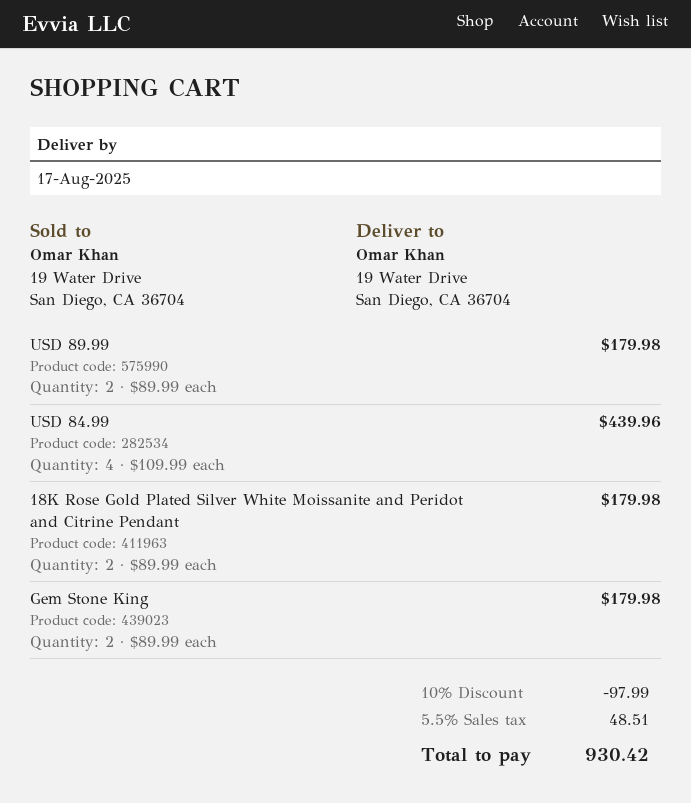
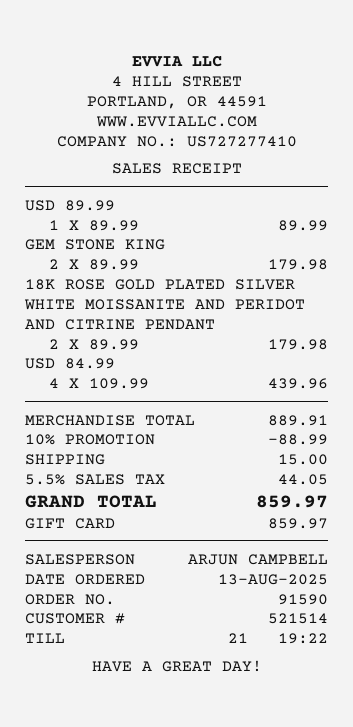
USD 89.99: 2 x 89.99 = 179.98 -> 1 x 89.99 = 89.99
discount: 10% = 97.99 -> 10% = 88.99
shipping: none -> 15.00
tax: 5.5% = 48.51 -> 5.5% = 44.05
total: 930.42 -> 859.97

